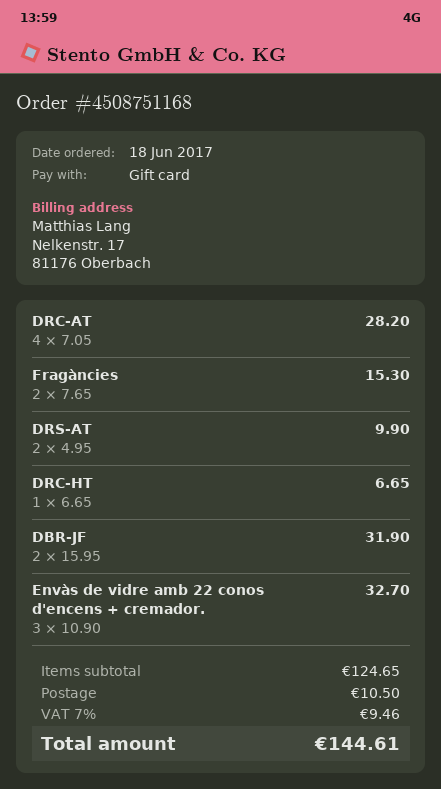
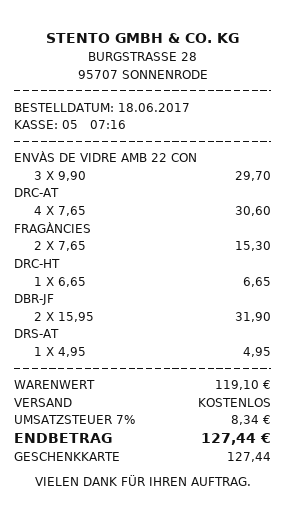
DRC-AT: 4 x 7.05 = 28.20 -> 4 x 7.65 = 30.60
DRS-AT: 2 x 4.95 = 9.90 -> 1 x 4.95 = 4.95
Envàs de vidre amb 22 conos d'encens + cremador.: 3 x 10.90 = 32.70 -> 3 x 9.90 = 29.70
subtotal: 124.65 -> 119.10
shipping: 10.50 -> 0.00
tax: 7% = 9.46 -> 7% = 8.34
total: 144.61 -> 127.44

